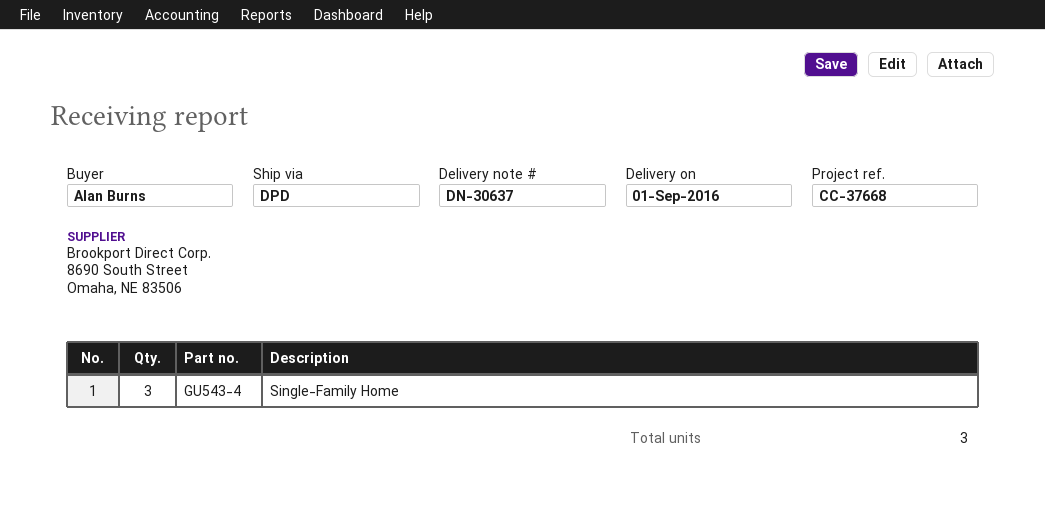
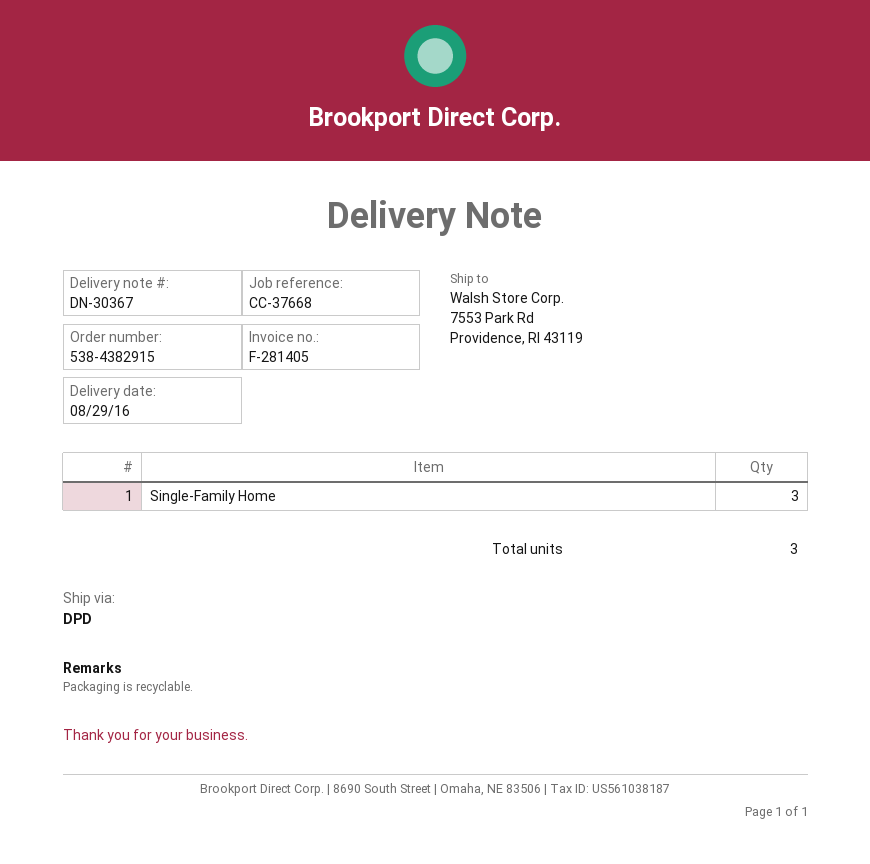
delivery note number: DN-30637 -> DN-30367
delivery date: 2016-09-01 -> 2016-08-29

